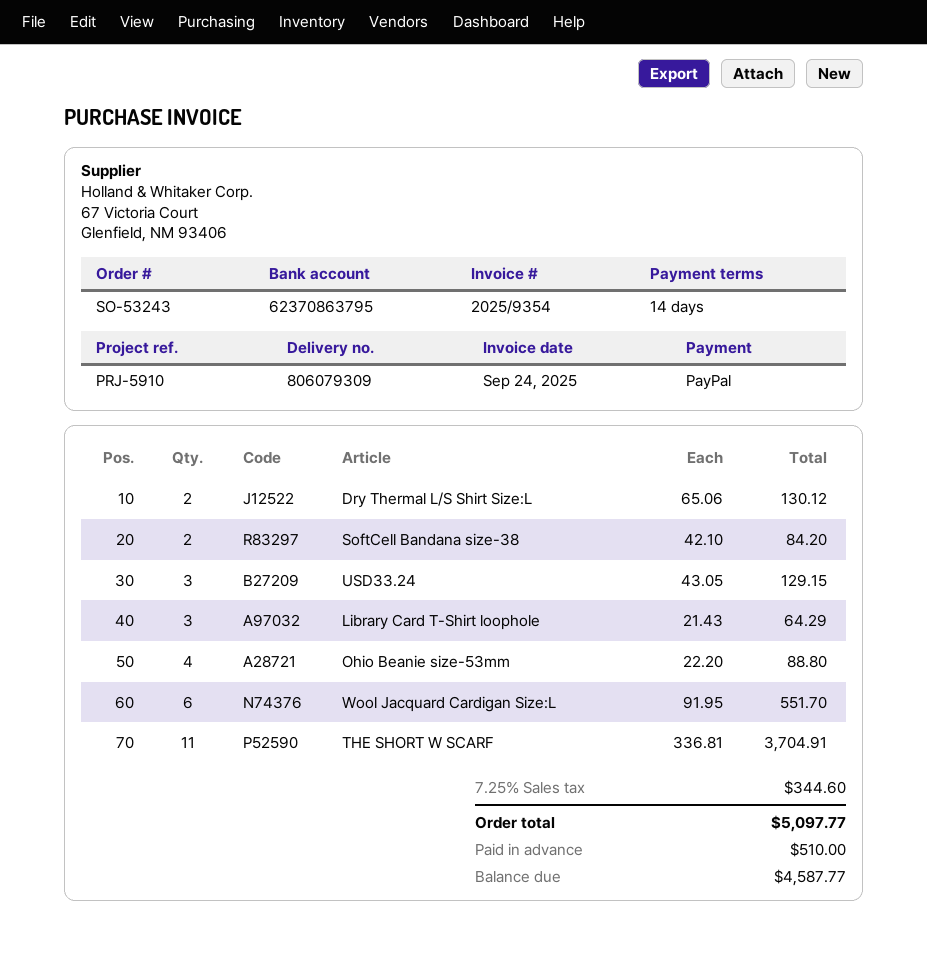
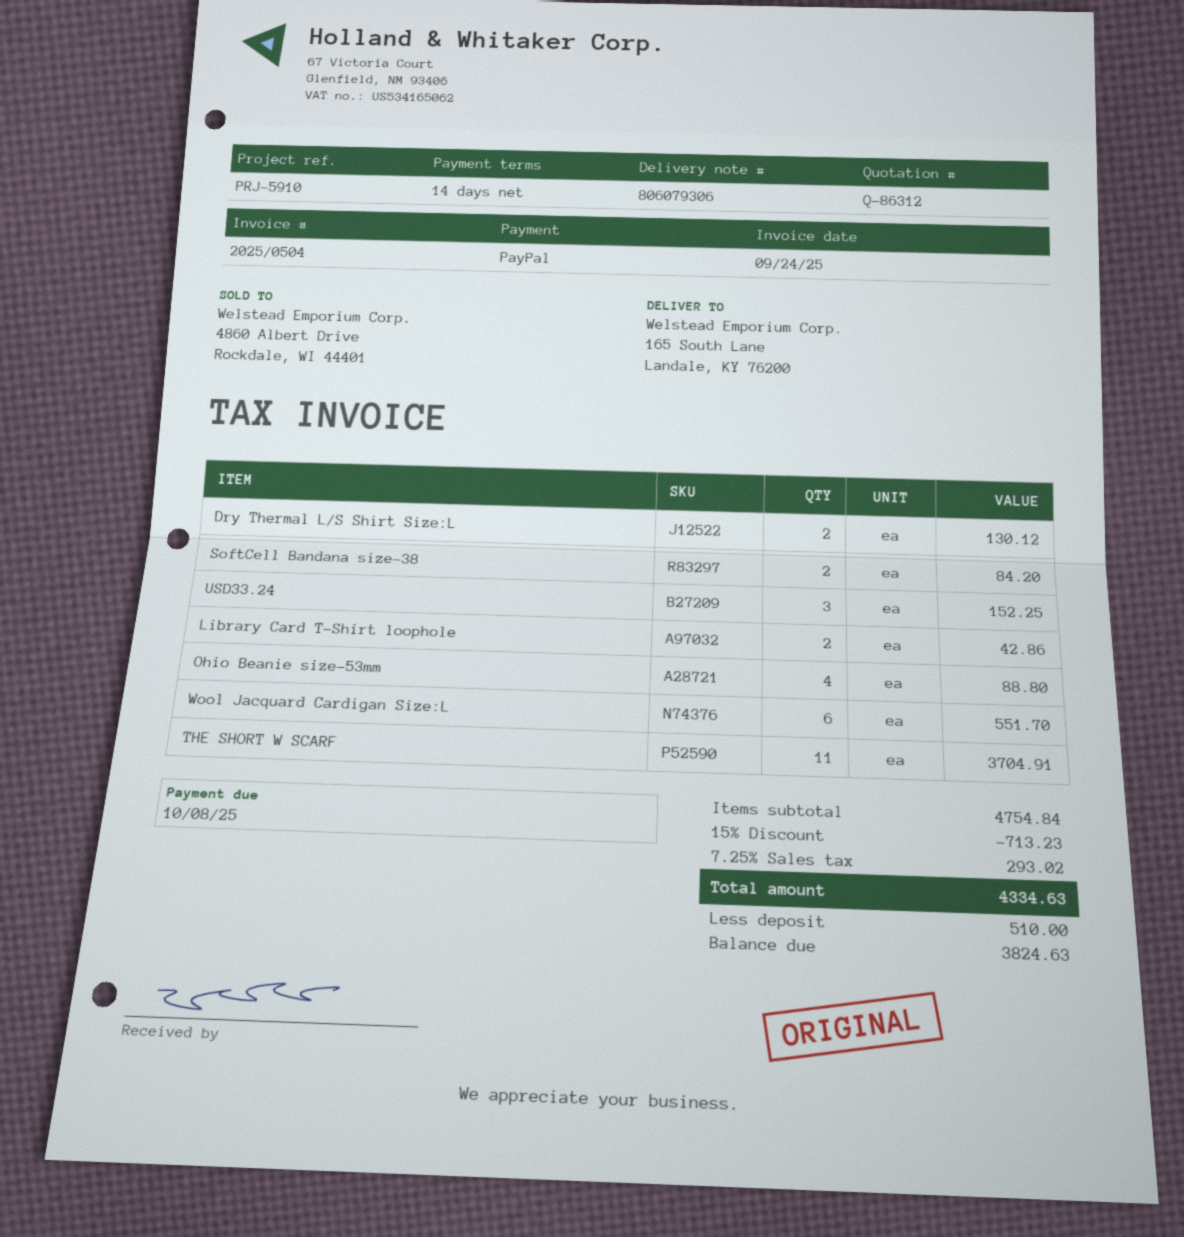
delivery note number: 806079309 -> 806079306
invoice number: 2025/9354 -> 2025/0504
USD33.24: 3 for 129.15 -> 3 for 152.25
Library Card T-Shirt loophole: 3 for 64.29 -> 2 for 42.86
discount: none -> 15% = 713.23
tax: 7.25% = 344.60 -> 7.25% = 293.02
total: 5097.77 -> 4334.63
balance: 4587.77 -> 3824.63

